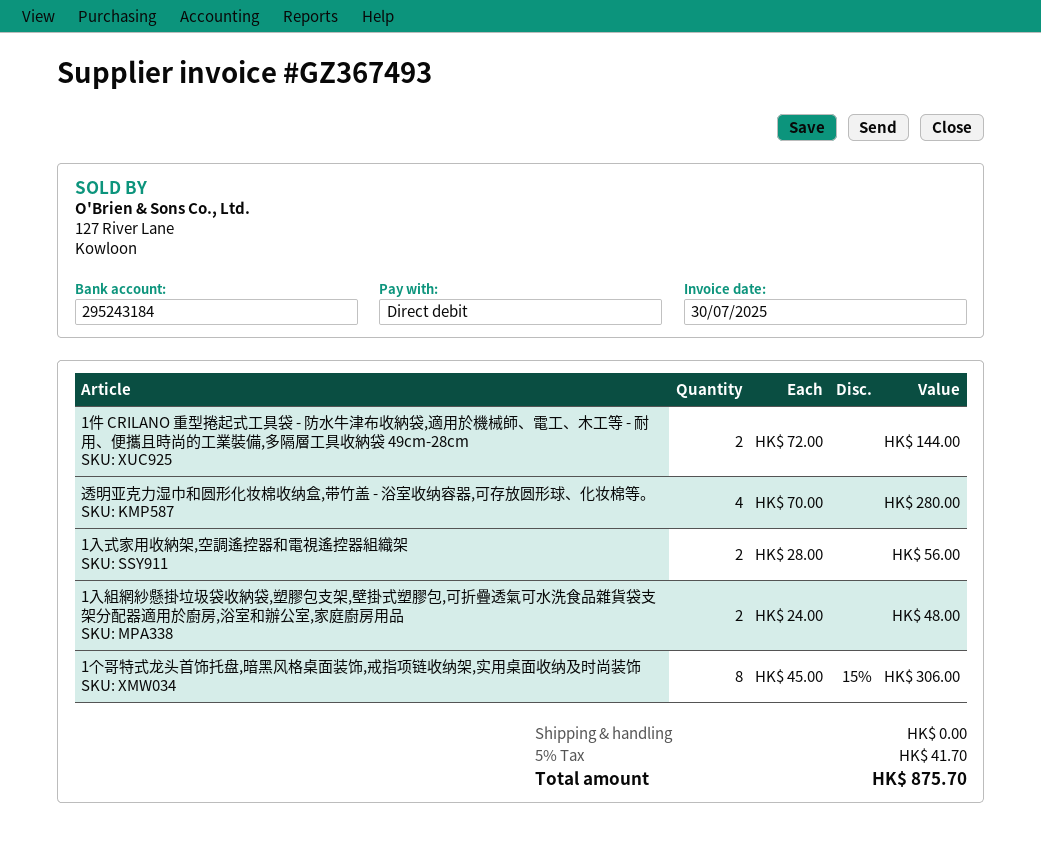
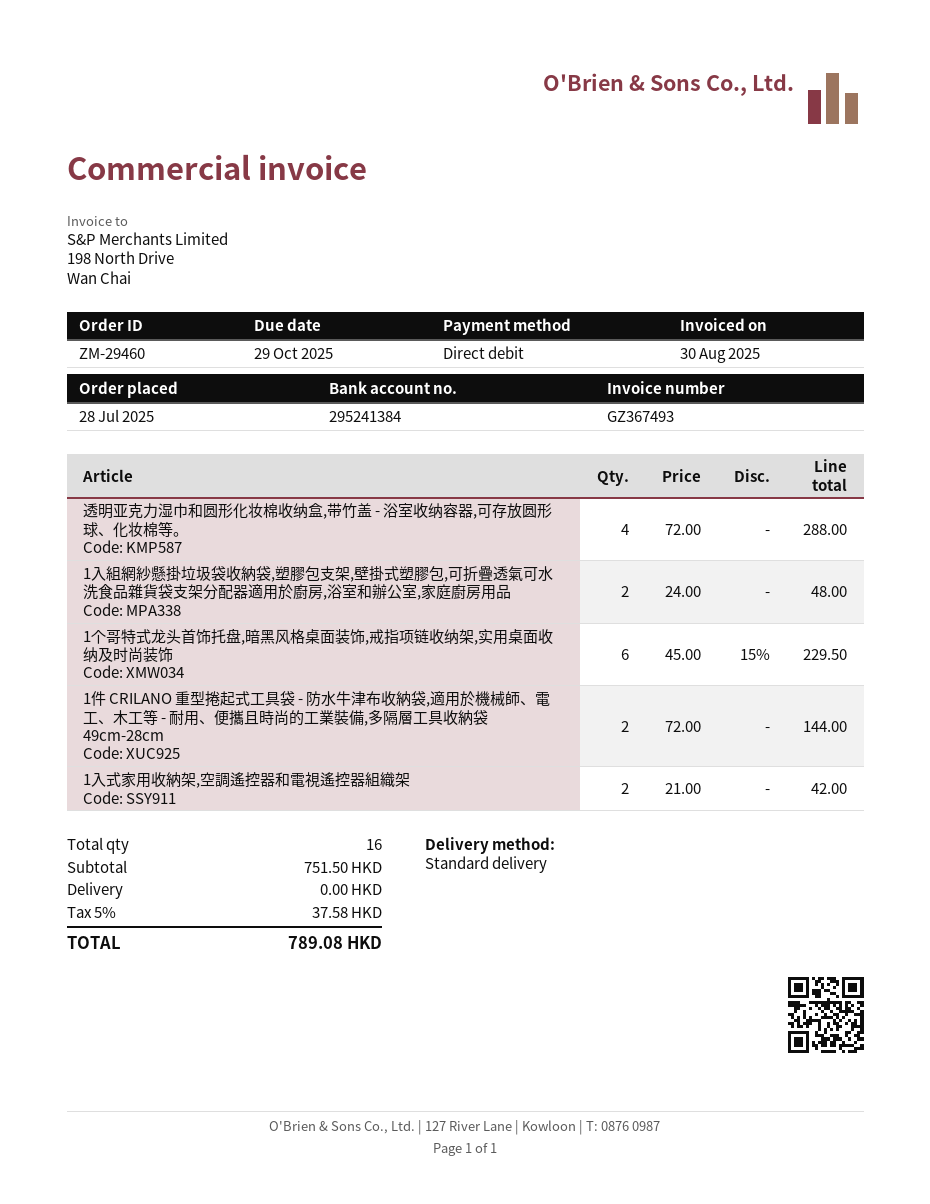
invoice date: 2025-07-30 -> 2025-08-30
bank account: 295243184 -> 295241384
透明亚克力湿巾和圆形化妆棉收纳盒,带竹盖 - 浴室收纳容器,可存放圆形球、化妆棉等。: 4 x 70.00 = 280.00 -> 4 x 72.00 = 288.00
1入式家用收納架,空調遙控器和電視遙控器組織架: 2 x 28.00 = 56.00 -> 2 x 21.00 = 42.00
1个哥特式龙头首饰托盘,暗黑风格桌面装饰,戒指项链收纳架,实用桌面收纳及时尚装饰: 8 x 45.00 - 15% = 306.00 -> 6 x 45.00 - 15% = 229.50
tax: 5% = 41.70 -> 5% = 37.58
total: 875.70 -> 789.08

